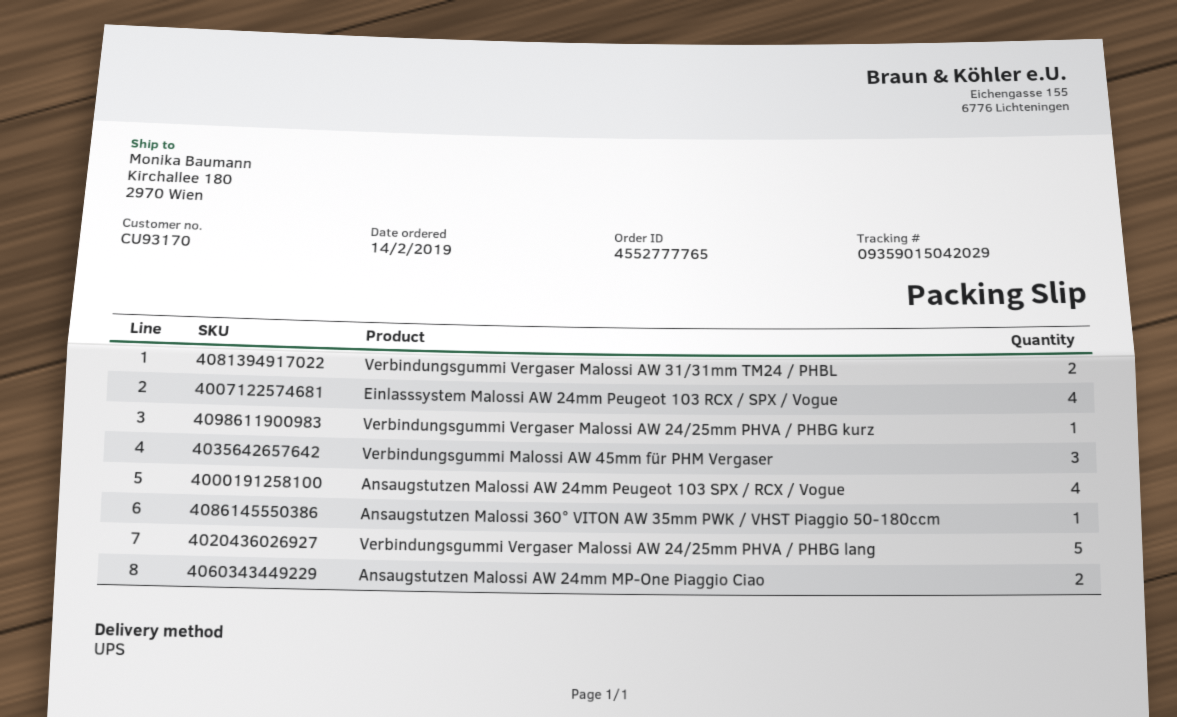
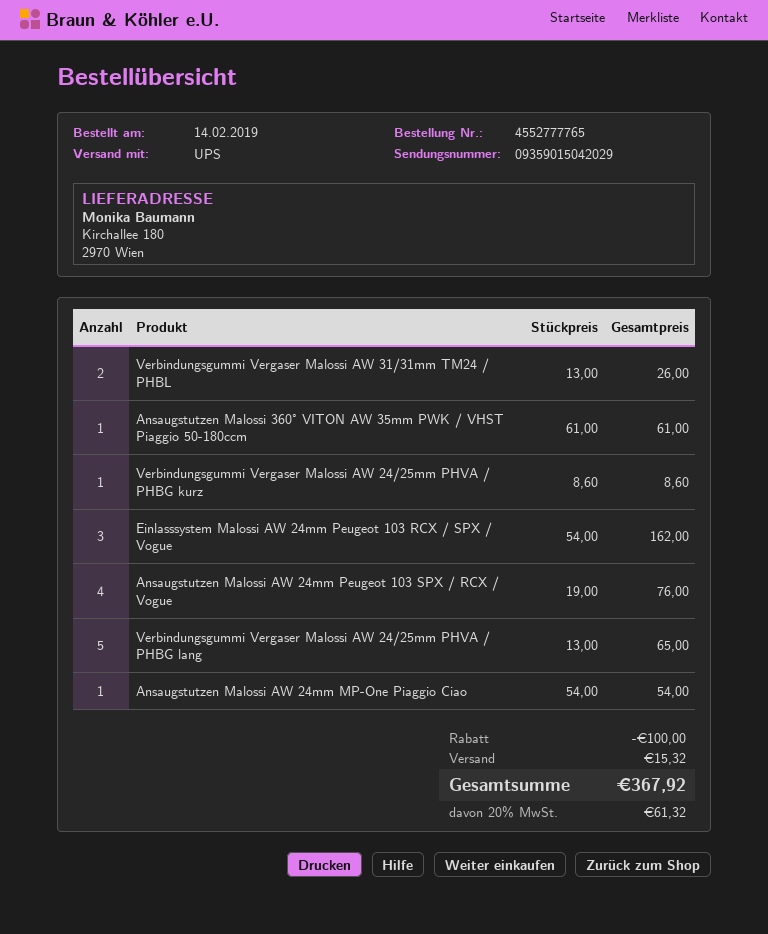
Einlasssystem Malossi AW 24mm Peugeot 103 RCX / SPX / Vogue: 4 -> 3
Verbindungsgummi Malossi AW 45mm für PHM Vergaser: 3 -> none
Ansaugstutzen Malossi AW 24mm MP-One Piaggio Ciao: 2 -> 1

